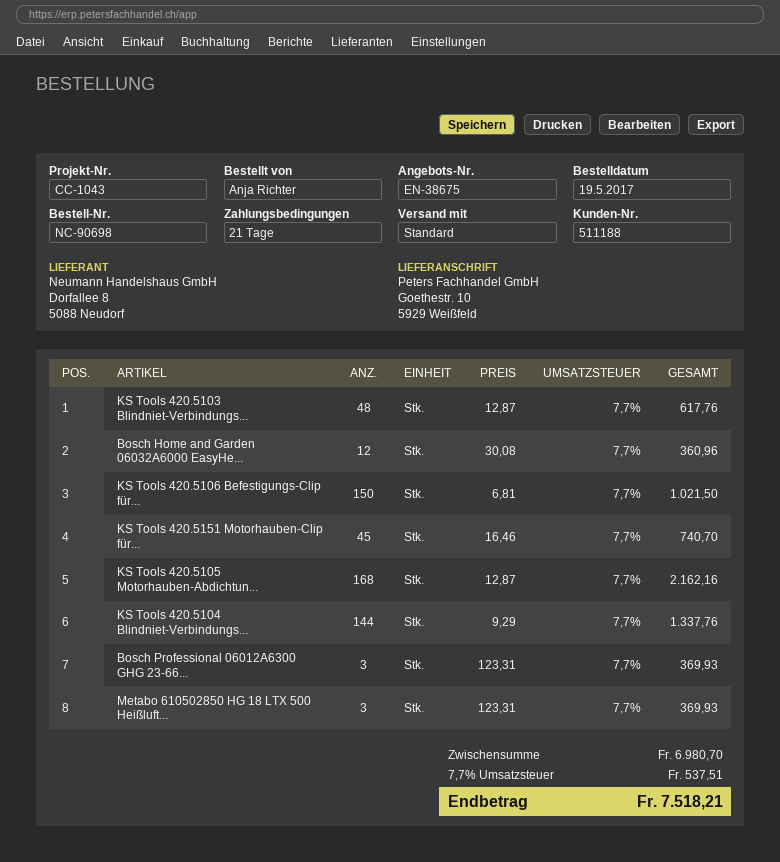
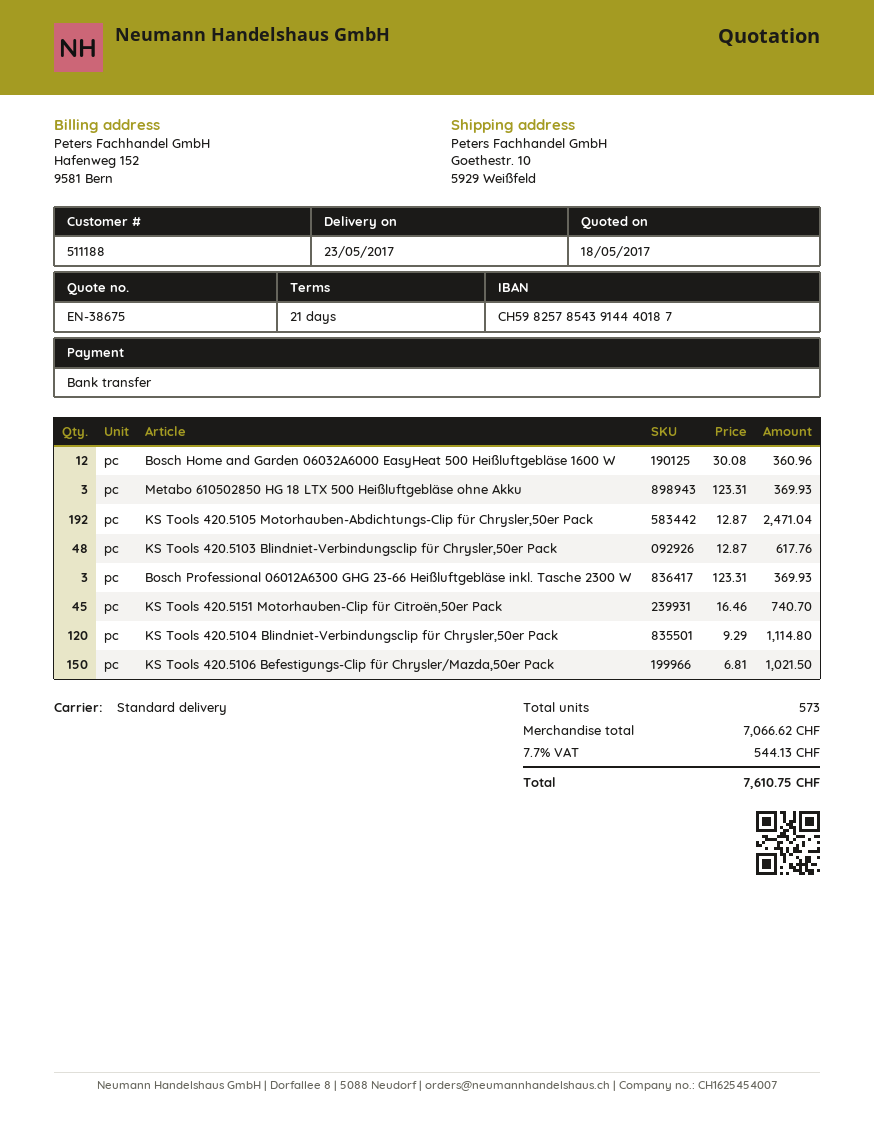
KS Tools 420.5105 Motorhauben-Abdichtun...: 168 x 12.87 = 2162.16 -> 192 x 12.87 = 2471.04
KS Tools 420.5104 Blindniet-Verbindungs...: 144 x 9.29 = 1337.76 -> 120 x 9.29 = 1114.80
subtotal: 6980.70 -> 7066.62
tax: 7.7% = 537.51 -> 7.7% = 544.13
total: 7518.21 -> 7610.75

